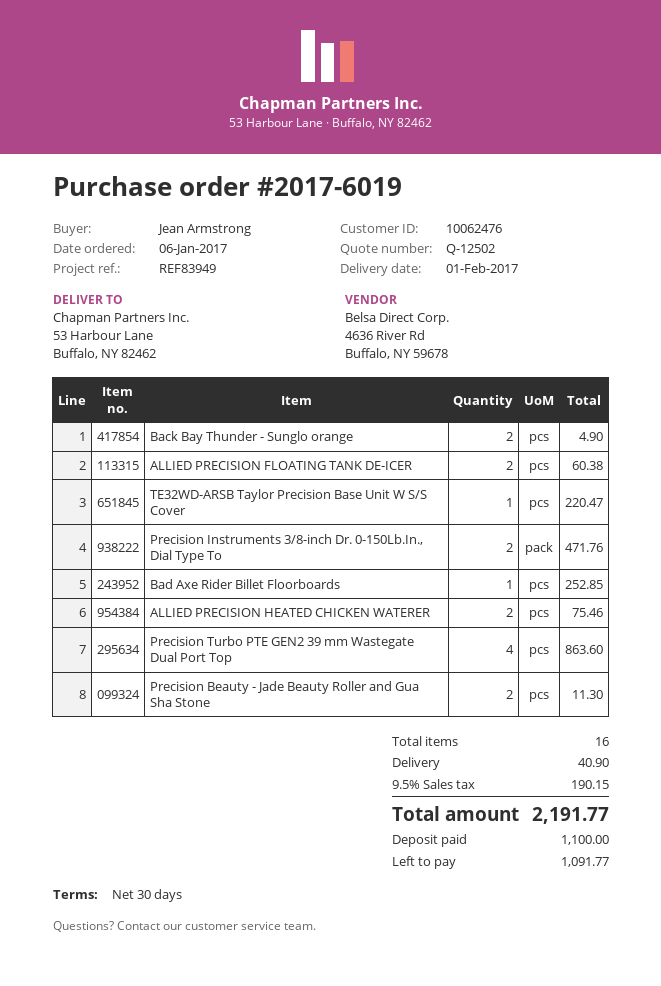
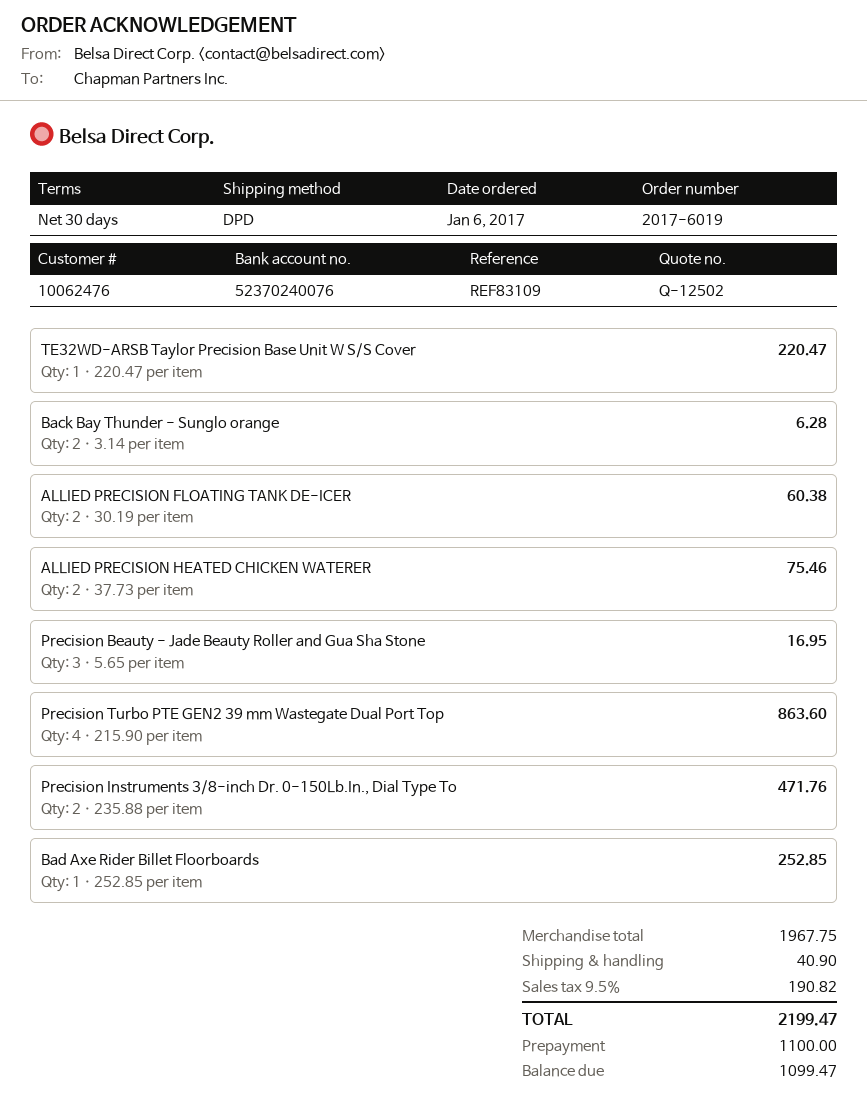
reference: REF83949 -> REF83109
Back Bay Thunder - Sunglo orange: 2 for 4.90 -> 2 for 6.28
Precision Beauty - Jade Beauty Roller and Gua Sha Stone: 2 for 11.30 -> 3 for 16.95
tax: 9.5% = 190.15 -> 9.5% = 190.82
total: 2191.77 -> 2199.47
balance: 1091.77 -> 1099.47

